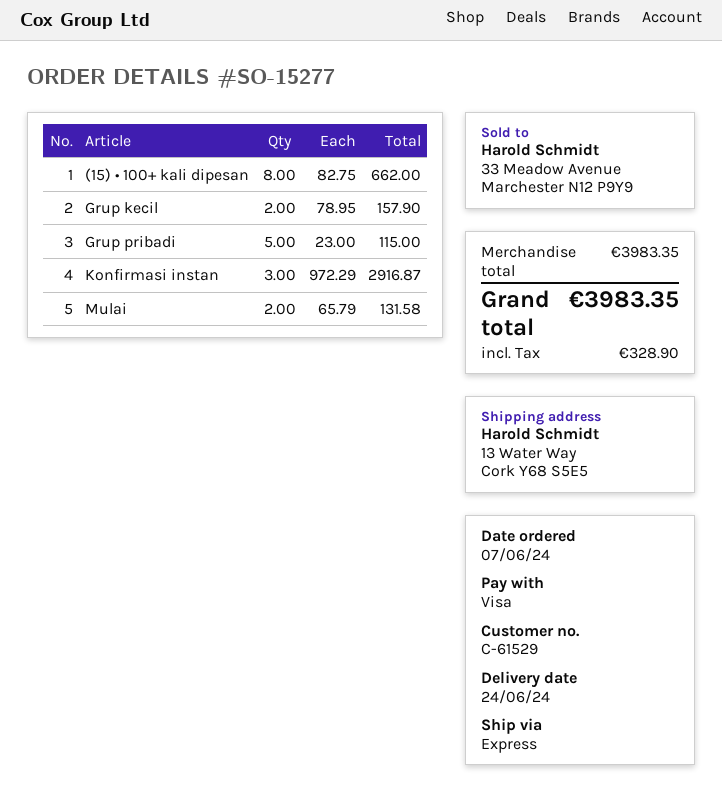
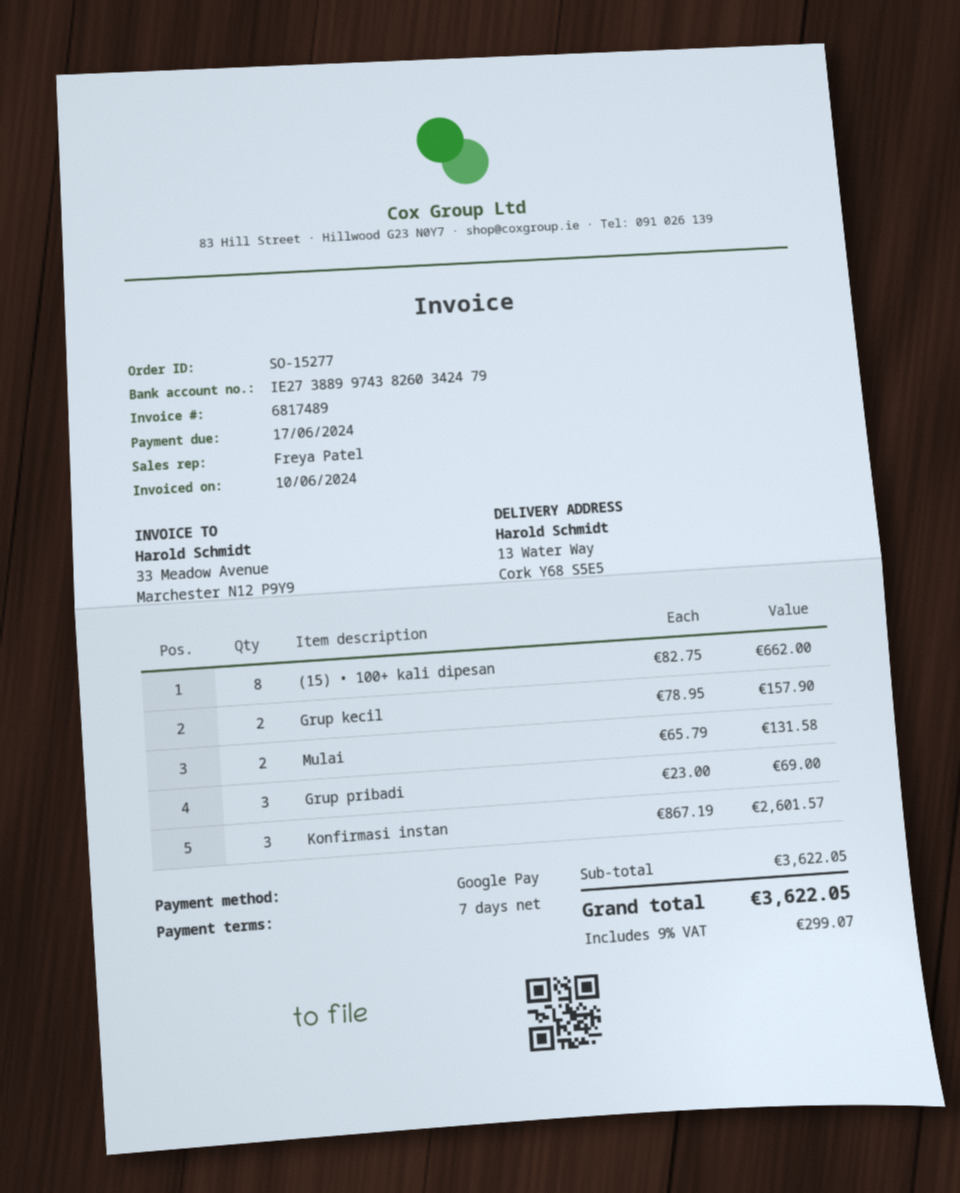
payment method: Visa -> Google Pay
Grup pribadi: 5 x 23.00 = 115.00 -> 3 x 23.00 = 69.00
Konfirmasi instan: 3 x 972.29 = 2916.87 -> 3 x 867.19 = 2601.57
subtotal: 3983.35 -> 3622.05
tax: 328.90 -> 299.07
total: 3983.35 -> 3622.05

